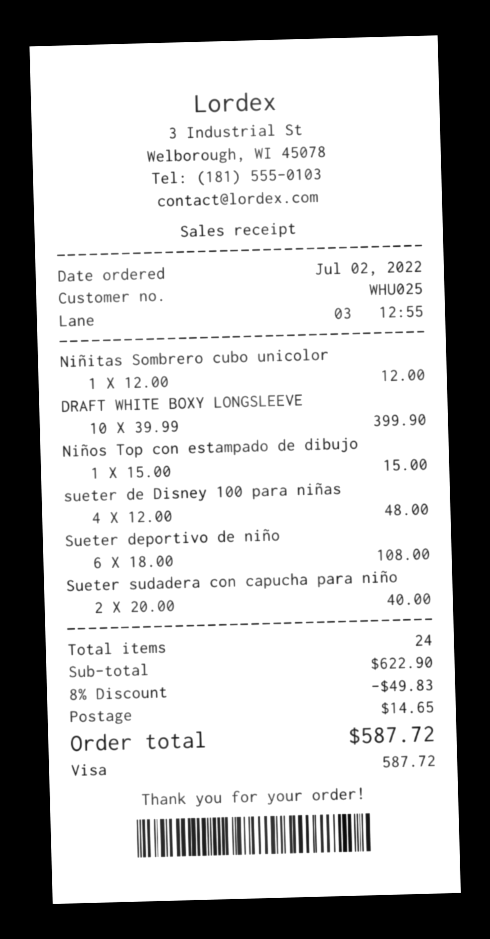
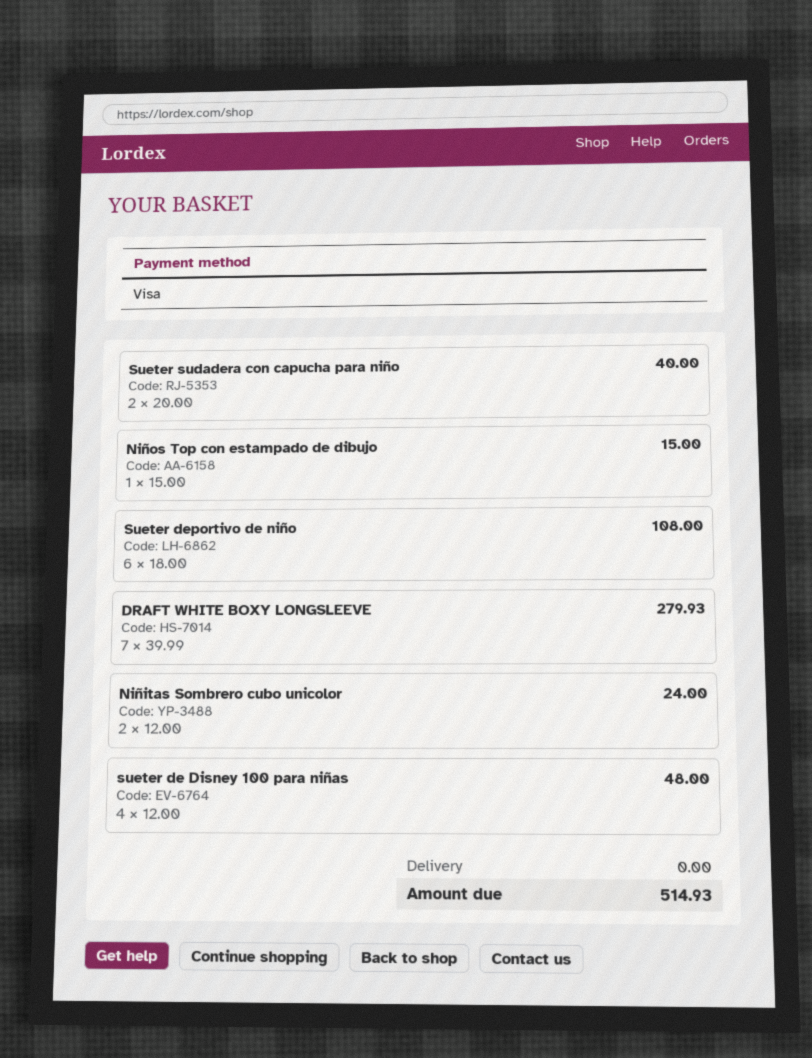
Niñitas Sombrero cubo unicolor: 1 x 12.00 = 12.00 -> 2 x 12.00 = 24.00
DRAFT WHITE BOXY LONGSLEEVE: 10 x 39.99 = 399.90 -> 7 x 39.99 = 279.93
discount: 8% = 49.83 -> none
shipping: 14.65 -> 0.00
total: 587.72 -> 514.93

